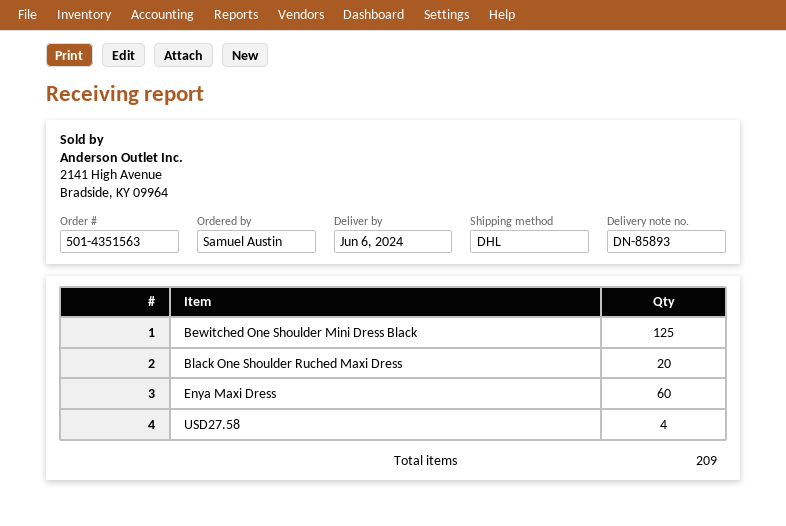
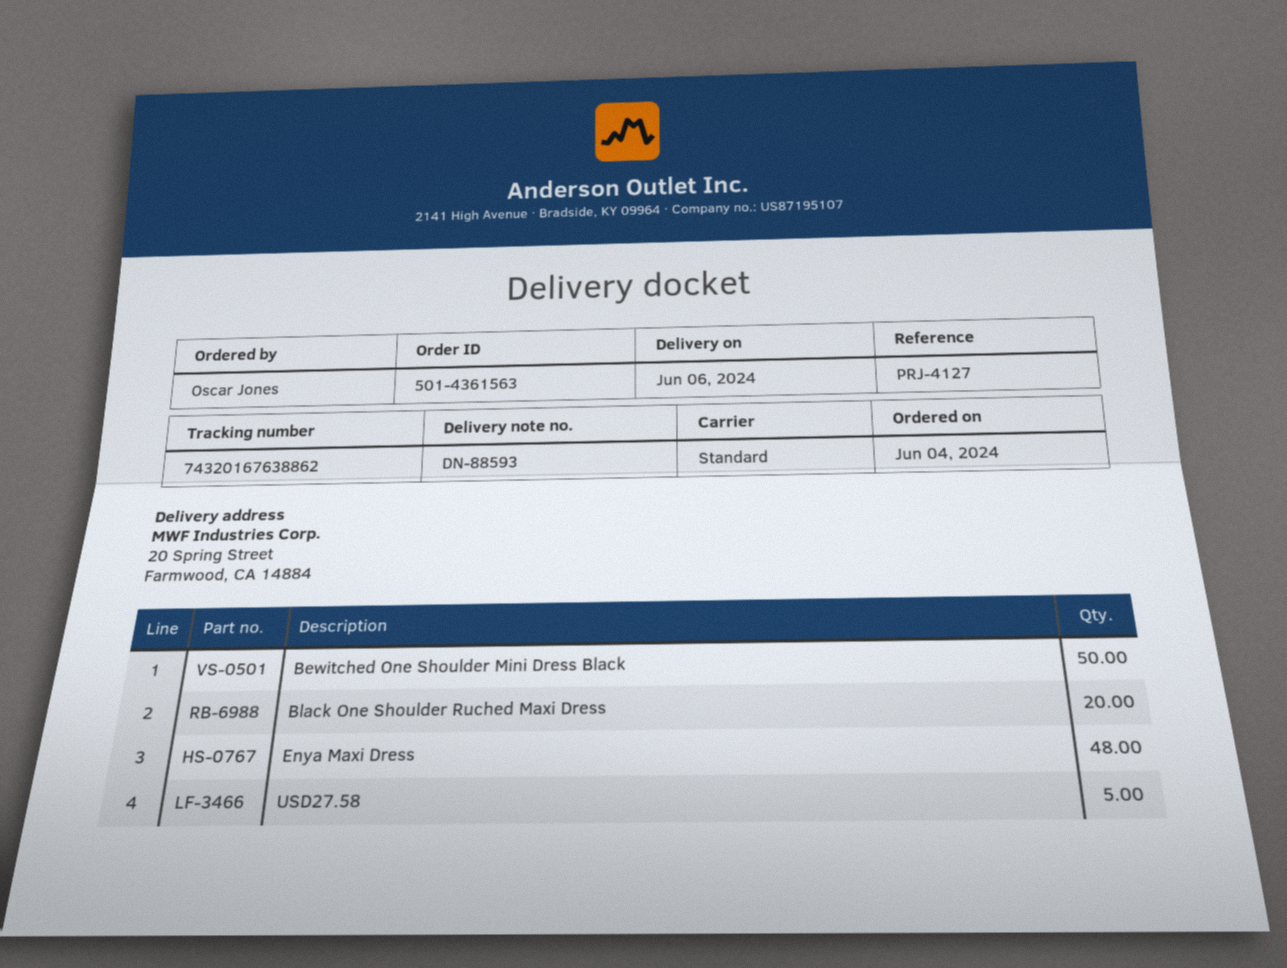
order number: 501-4351563 -> 501-4361563
delivery note number: DN-85893 -> DN-88593
ordered by: Samuel Austin -> Oscar Jones
shipping method: DHL -> standard
Bewitched One Shoulder Mini Dress Black: 125 -> 50
Enya Maxi Dress: 60 -> 48
USD27.58: 4 -> 5

